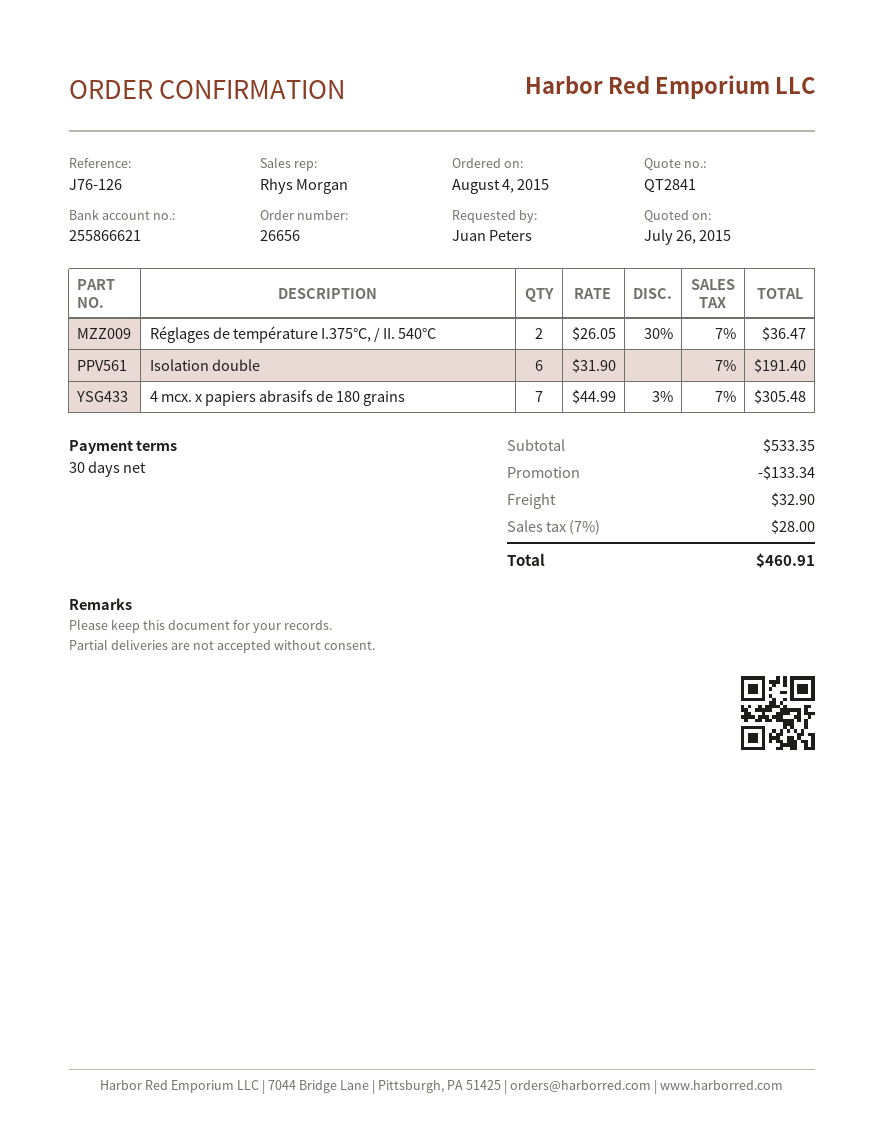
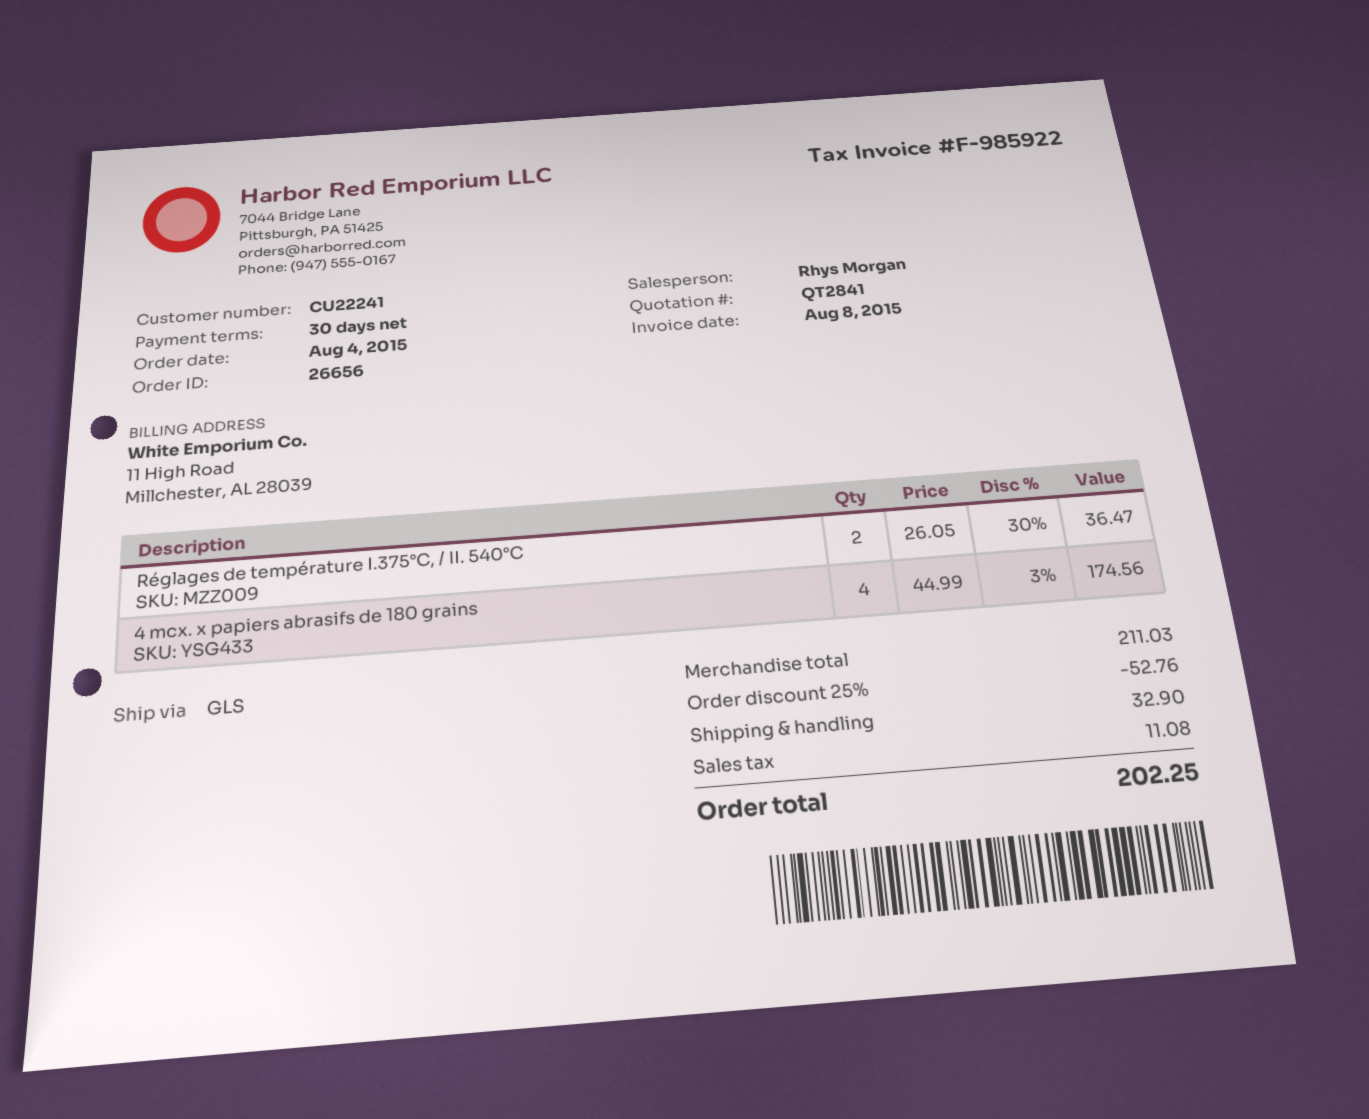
Isolation double: 6 x 31.90 = 191.40 -> none
4 mcx. x papiers abrasifs de 180 grains: 7 x 44.99 - 3% = 305.48 -> 4 x 44.99 - 3% = 174.56
subtotal: 533.35 -> 211.03
discount: 133.34 -> 52.76
tax: 28.00 -> 11.08
total: 460.91 -> 202.25

